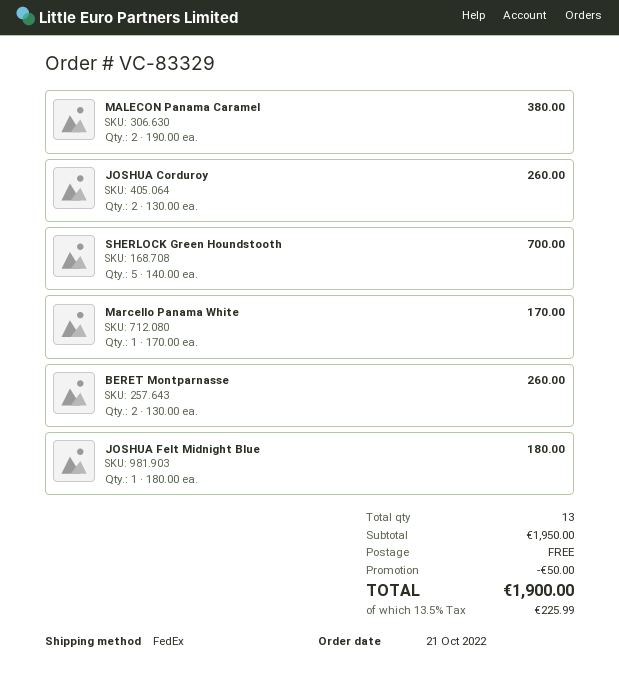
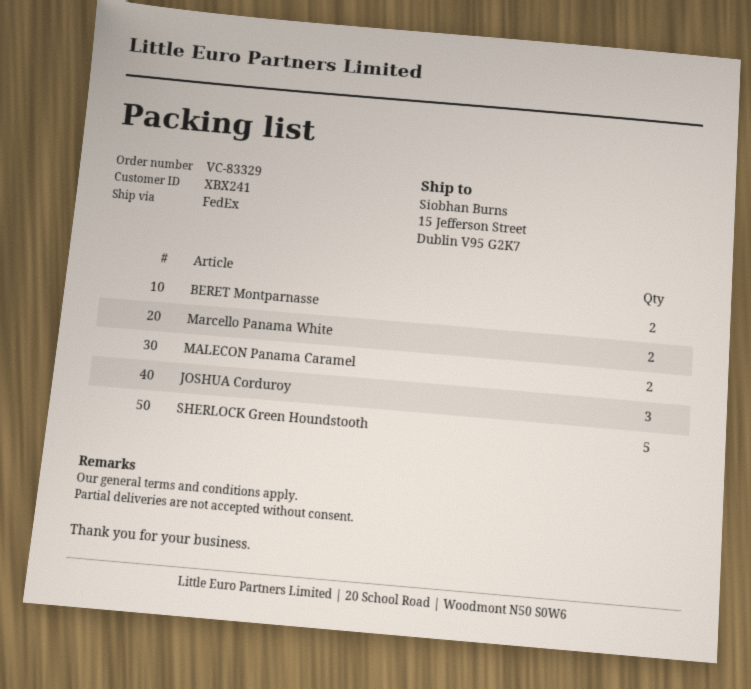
JOSHUA Corduroy: 2 -> 3
Marcello Panama White: 1 -> 2
JOSHUA Felt Midnight Blue: 1 -> none

